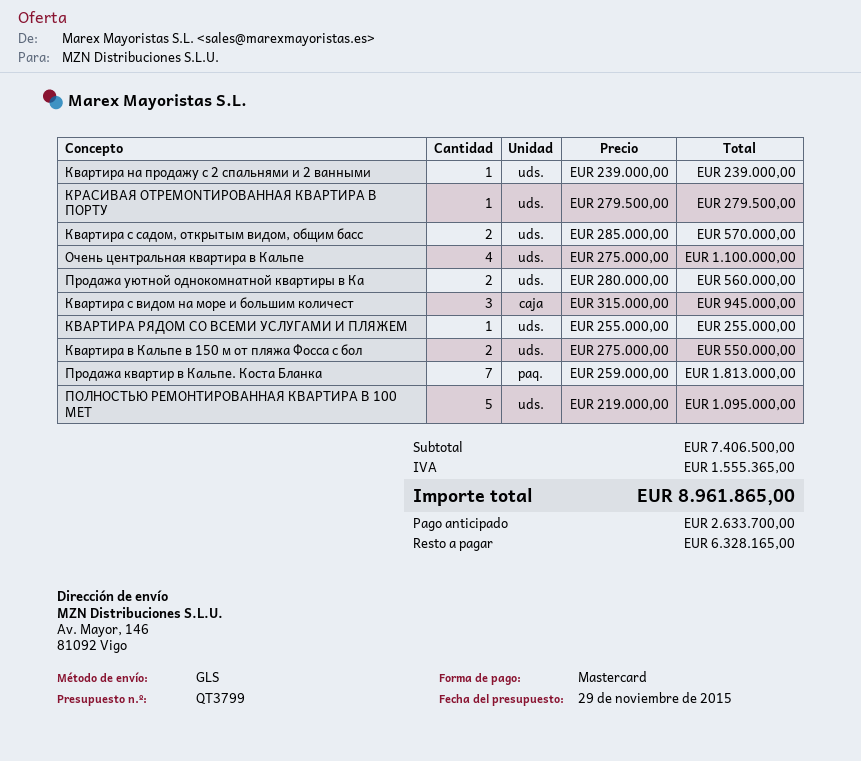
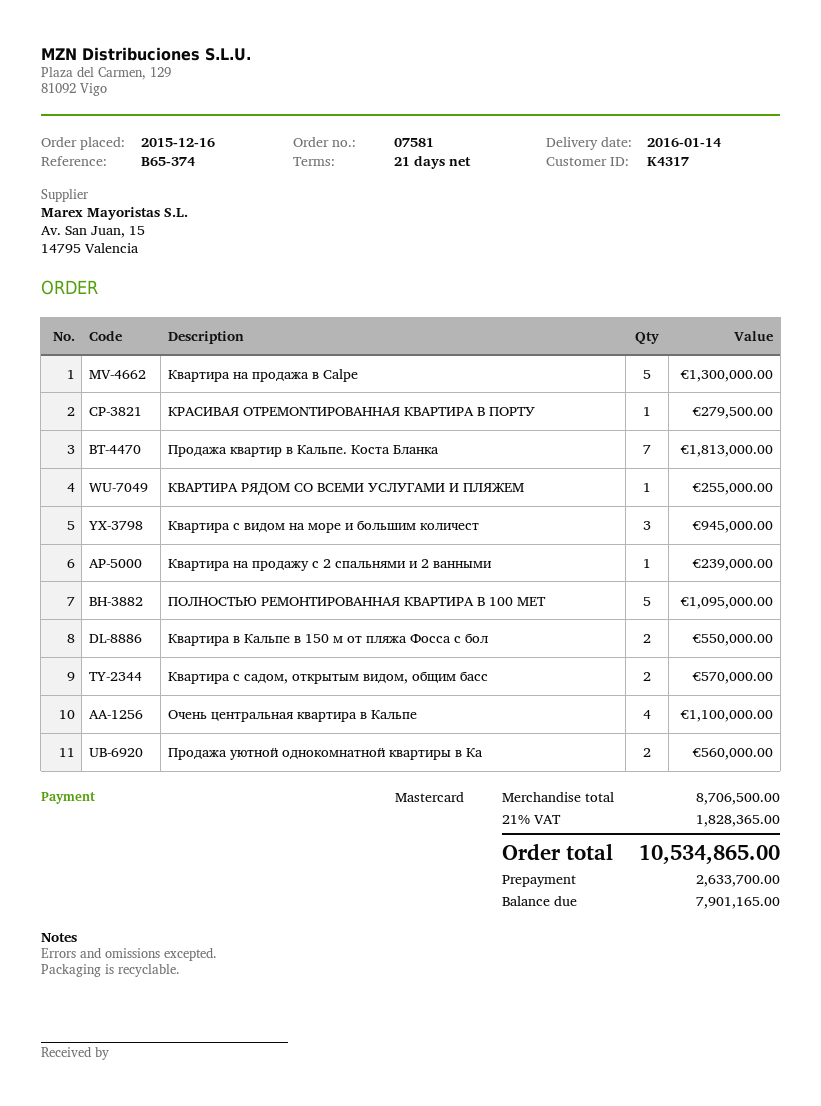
Квартира на продажа в Calpe: none -> 5 for 1300000.00
subtotal: 7406500.00 -> 8706500.00
tax: 1555365.00 -> 1828365.00
total: 8961865.00 -> 10534865.00
balance: 6328165.00 -> 7901165.00

